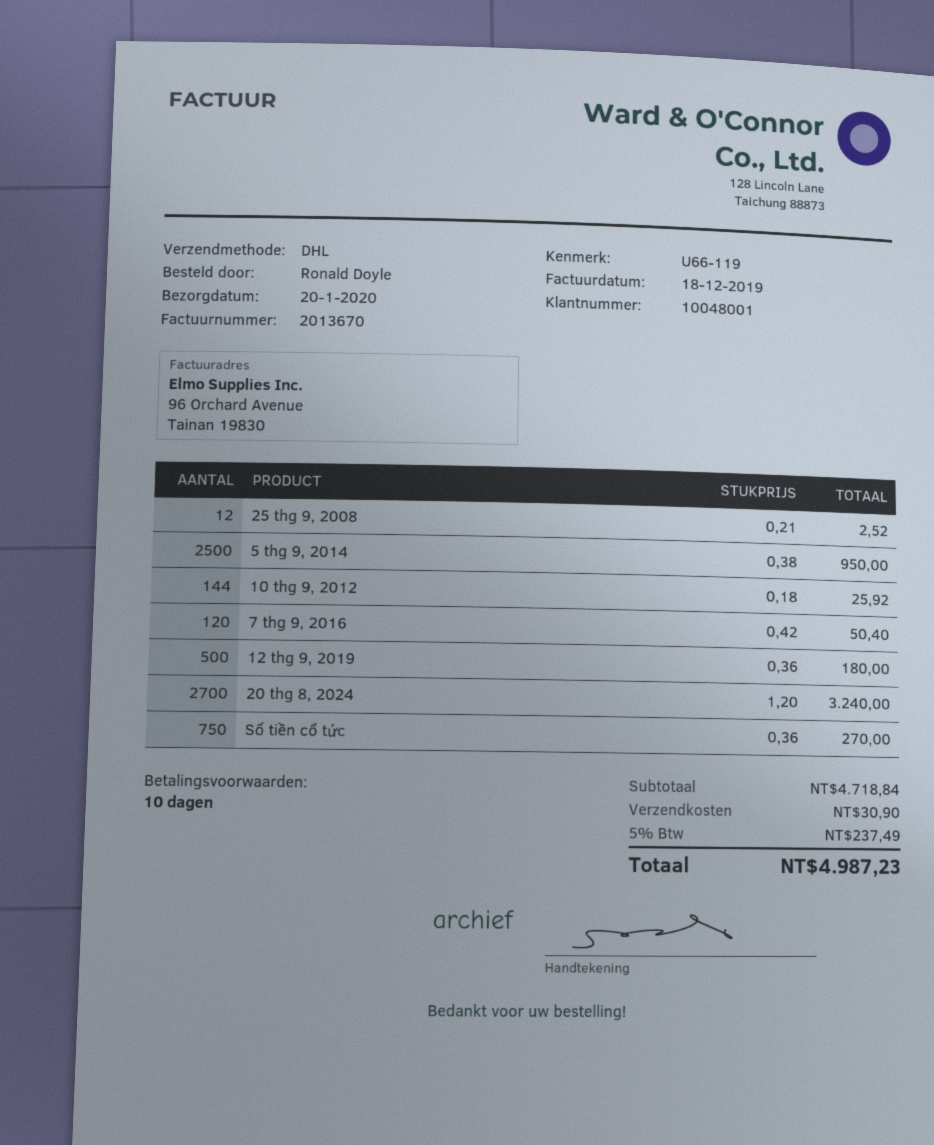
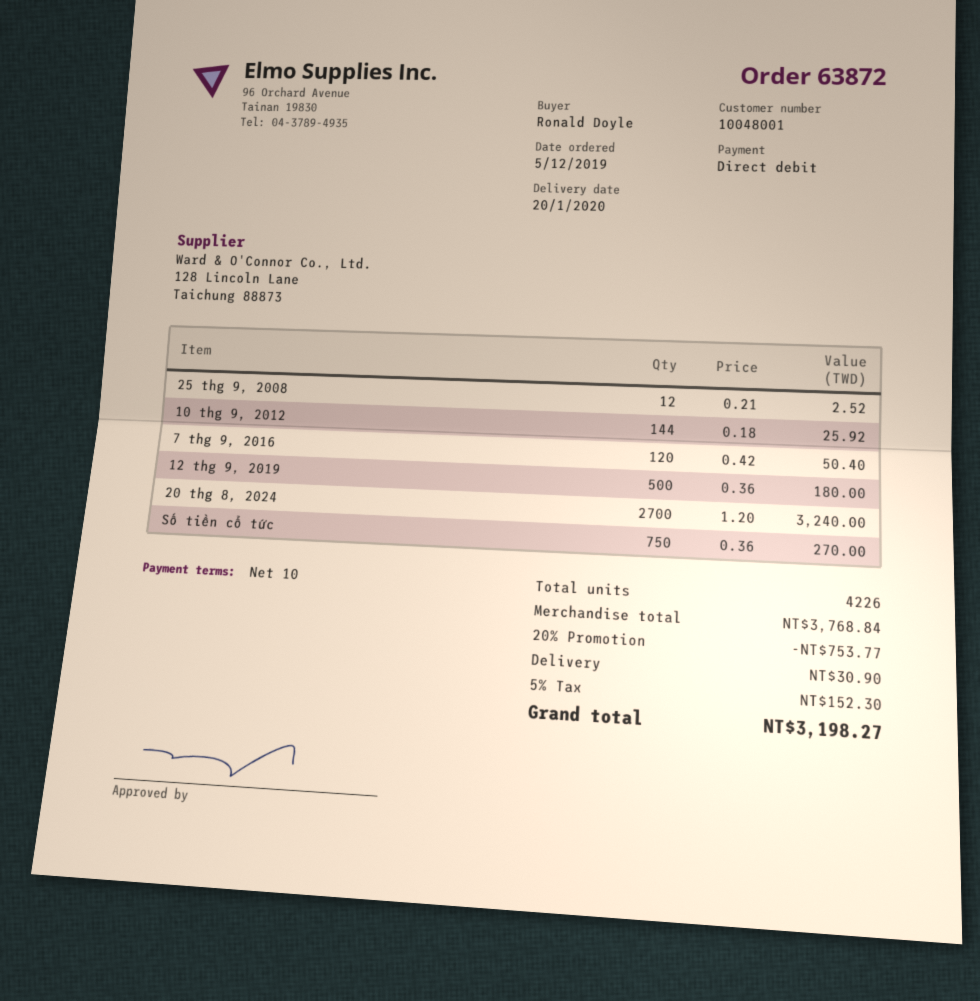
5 thg 9, 2014: 2500 x 0.38 = 950.00 -> none
subtotal: 4718.84 -> 3768.84
discount: none -> 20% = 753.77
tax: 5% = 237.49 -> 5% = 152.30
total: 4987.23 -> 3198.27

